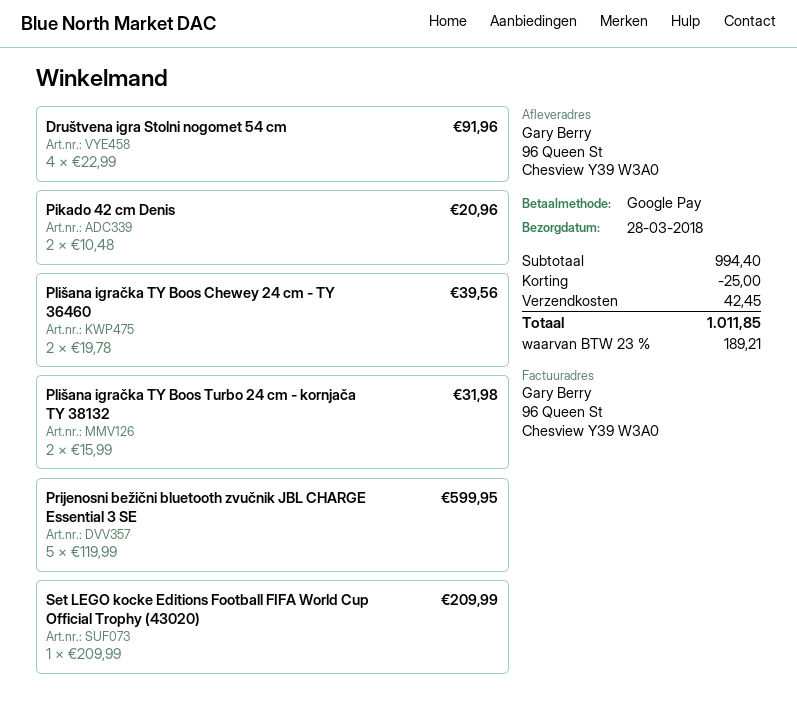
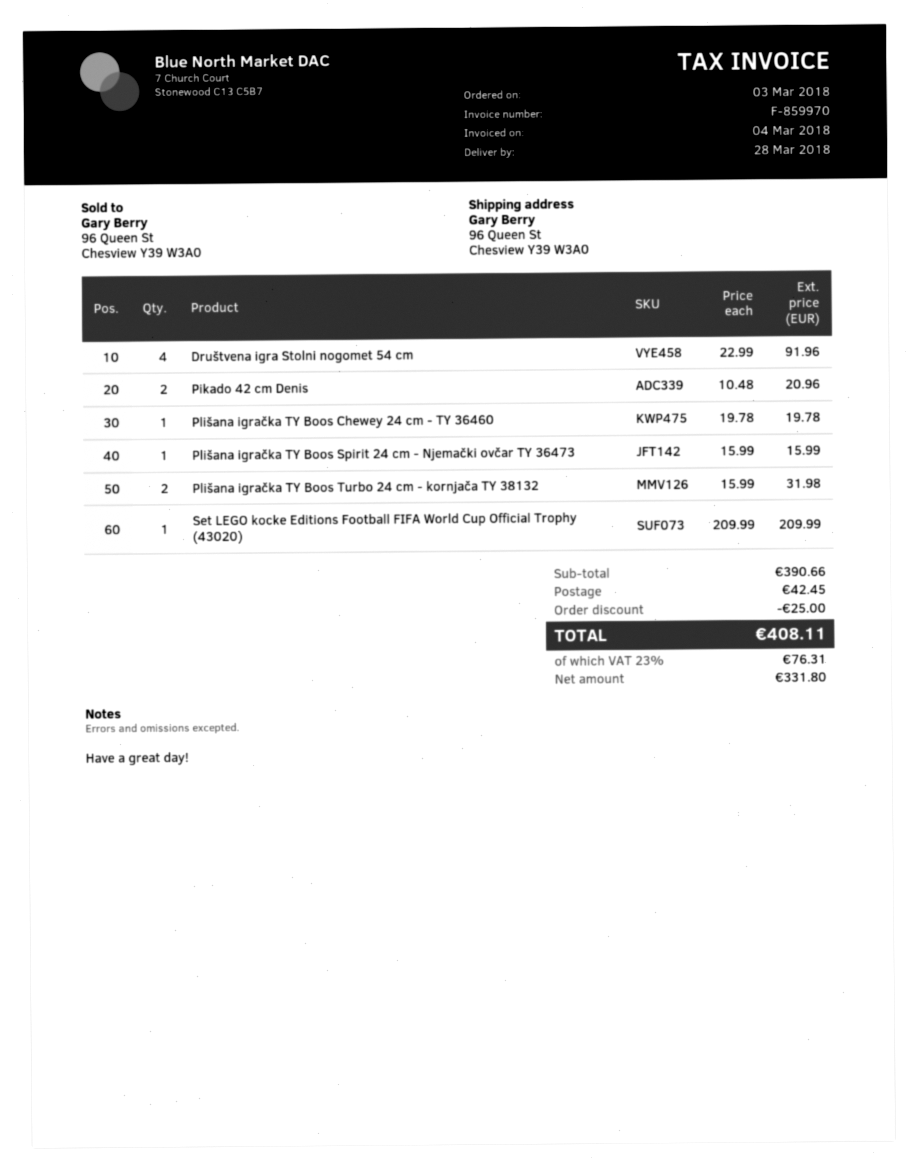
Plišana igračka TY Boos Chewey 24 cm - TY 36460: 2 x 19.78 = 39.56 -> 1 x 19.78 = 19.78
Prijenosni bežični bluetooth zvučnik JBL CHARGE Essential 3 SE: 5 x 119.99 = 599.95 -> none
Plišana igračka TY Boos Spirit 24 cm - Njemački ovčar TY 36473: none -> 1 x 15.99 = 15.99
subtotal: 994.40 -> 390.66
tax: 23% = 189.21 -> 23% = 76.31
total: 1011.85 -> 408.11

